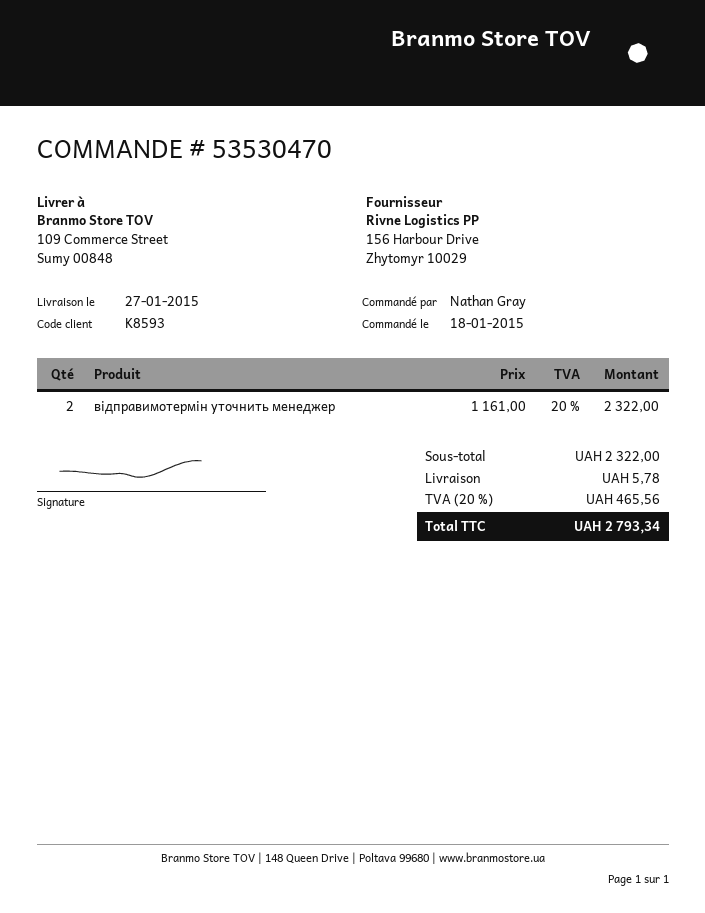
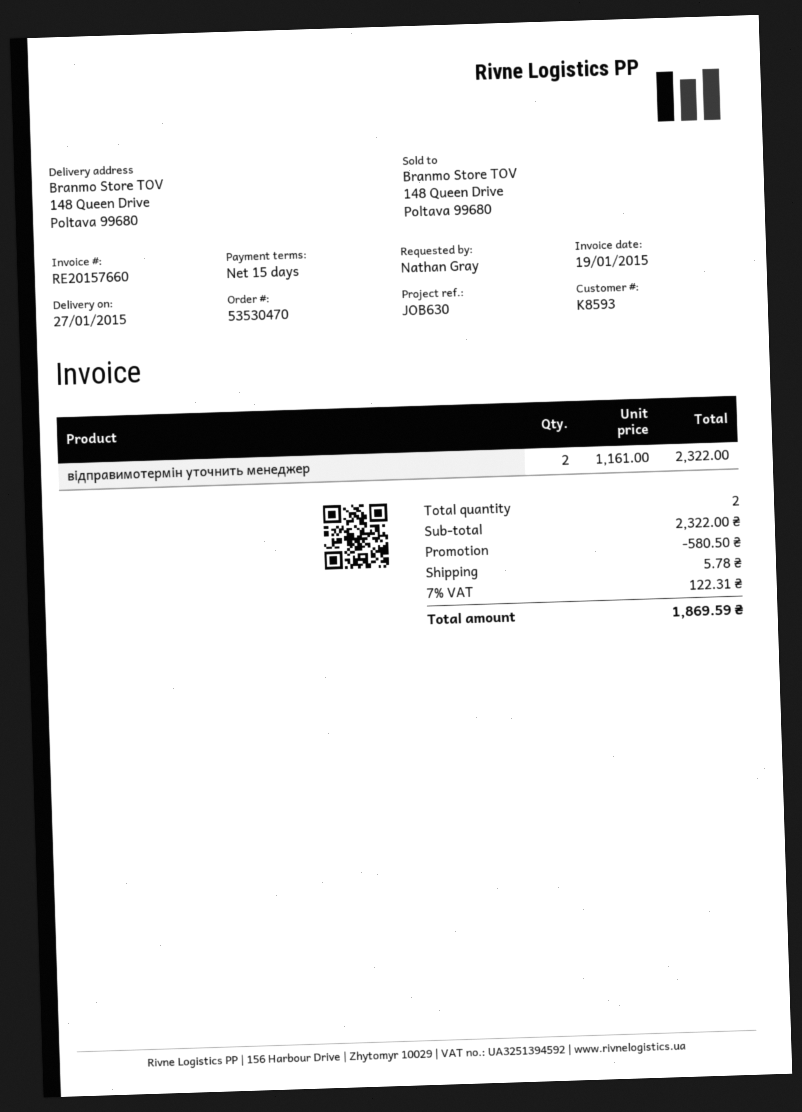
ship to: 109 Commerce Street, Sumy 00848 -> 148 Queen Drive, Poltava 99680
discount: none -> 580.50
tax: 20% = 465.56 -> 7% = 122.31
total: 2793.34 -> 1869.59

